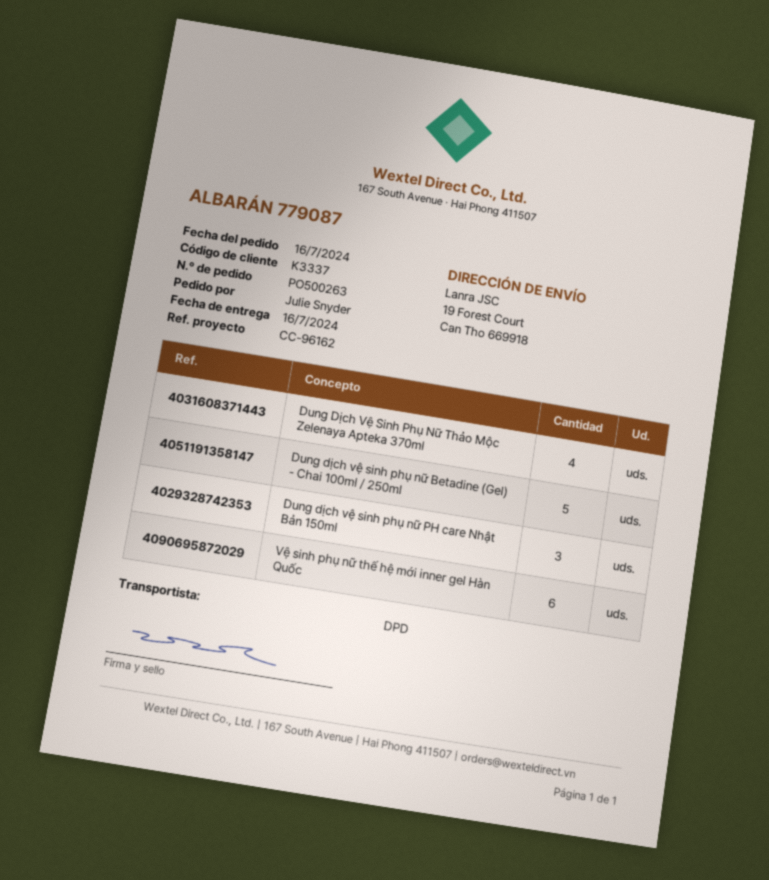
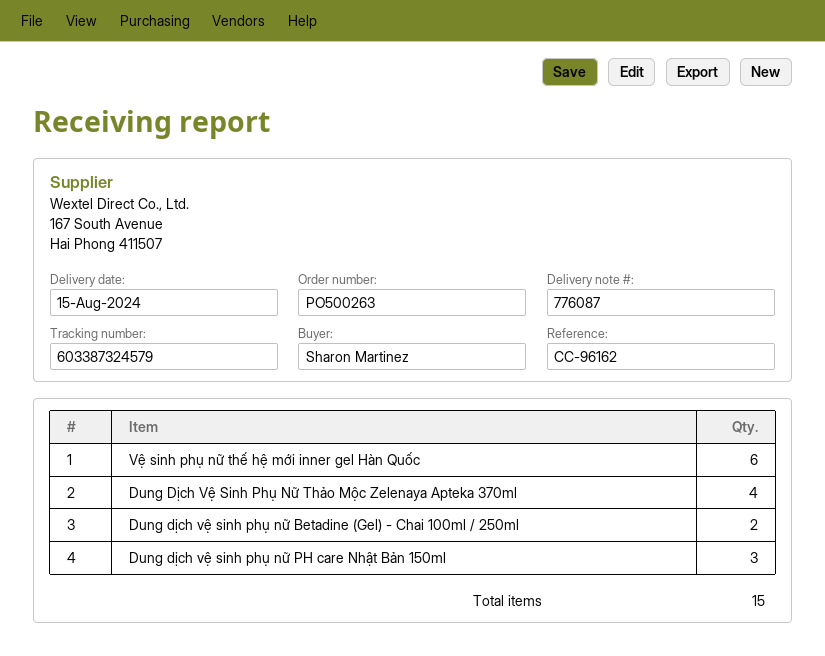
delivery note number: 779087 -> 776087
delivery date: 2024-07-16 -> 2024-08-15
ordered by: Julie Snyder -> Sharon Martinez
Dung dịch vệ sinh phụ nữ Betadine (Gel) - Chai 100ml / 250ml: 5 -> 2

